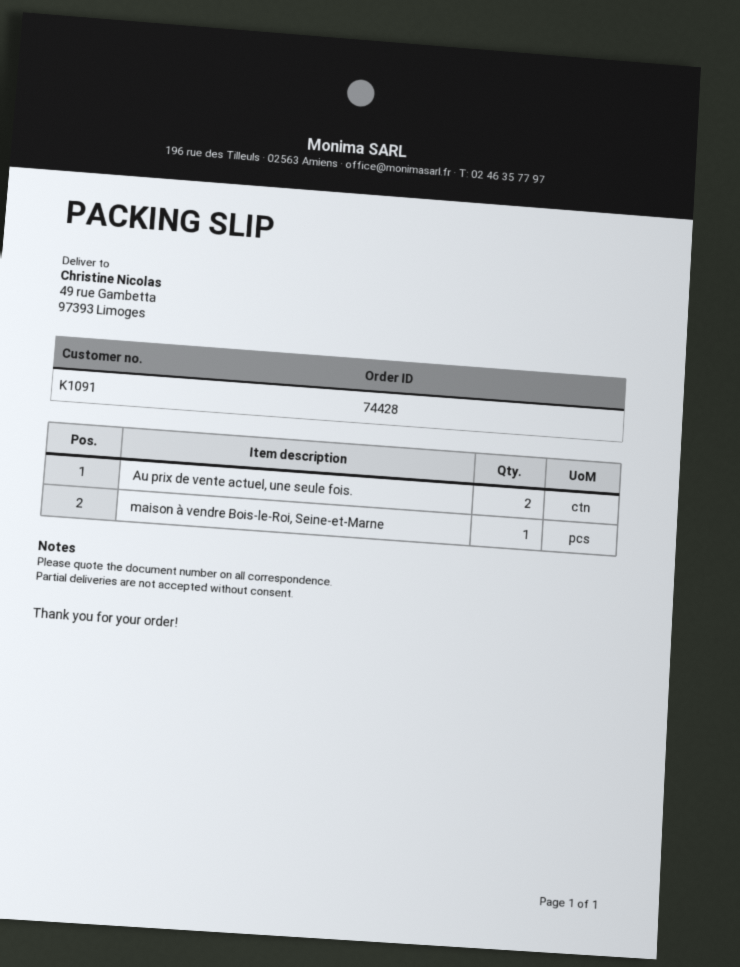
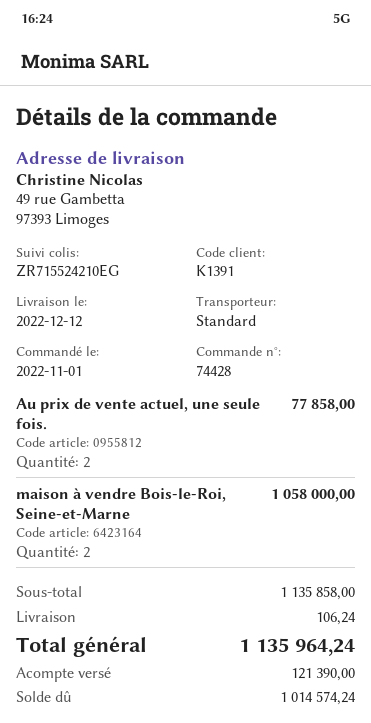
customer number: K1091 -> K1391
maison à vendre Bois-le-Roi, Seine-et-Marne: 1 -> 2

